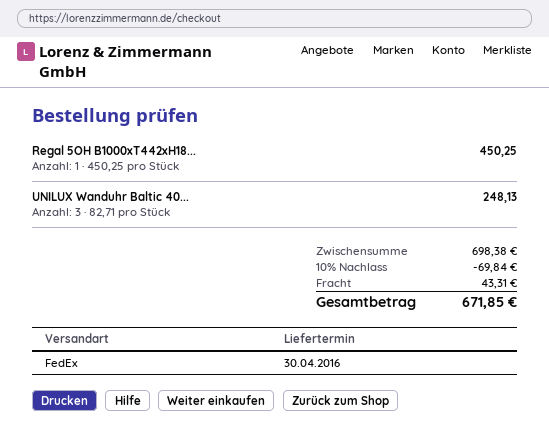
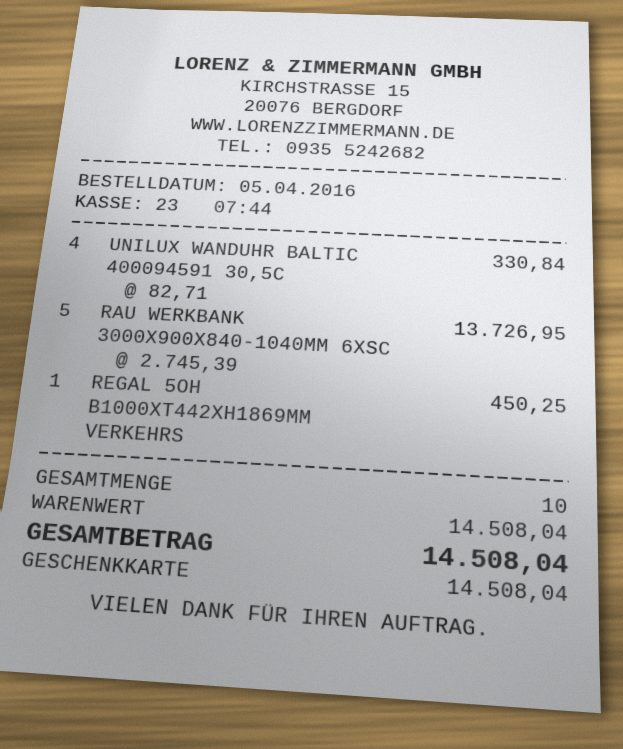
UNILUX Wanduhr Baltic 40...: 3 x 82.71 = 248.13 -> 4 x 82.71 = 330.84
RAU WERKBANK 3000X900X840-1040MM 6XSC: none -> 5 x 2745.39 = 13726.95
subtotal: 698.38 -> 14508.04
discount: 10% = 69.84 -> none
shipping: 43.31 -> none
total: 671.85 -> 14508.04

